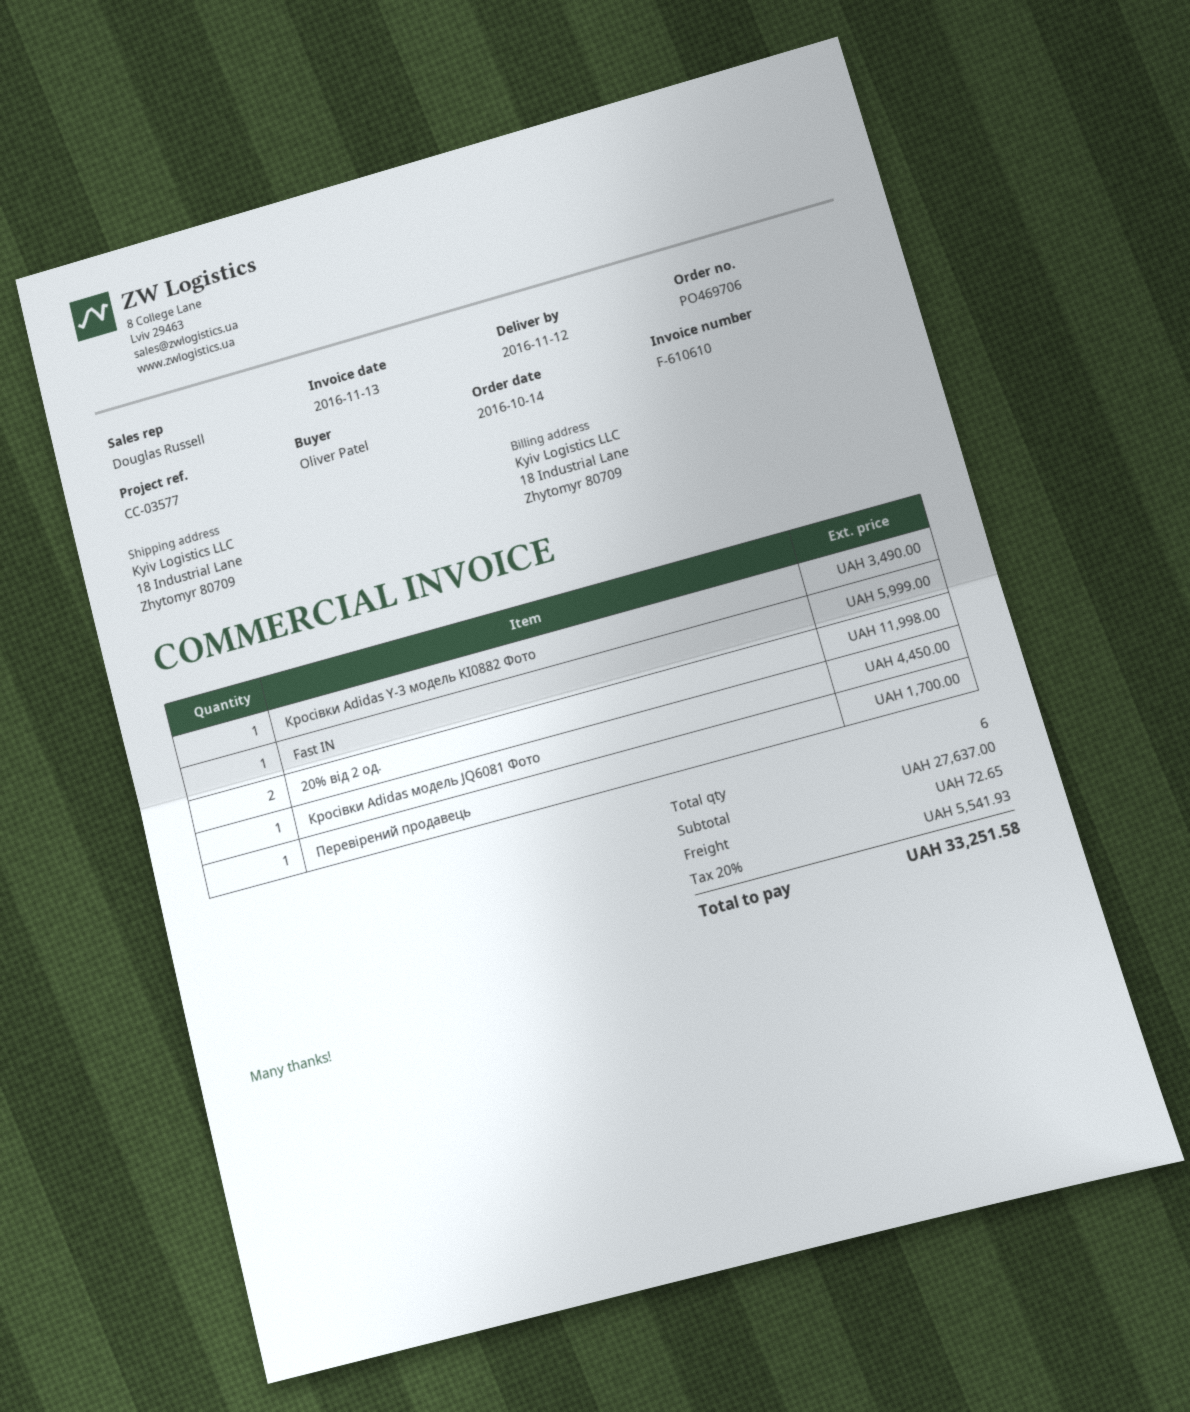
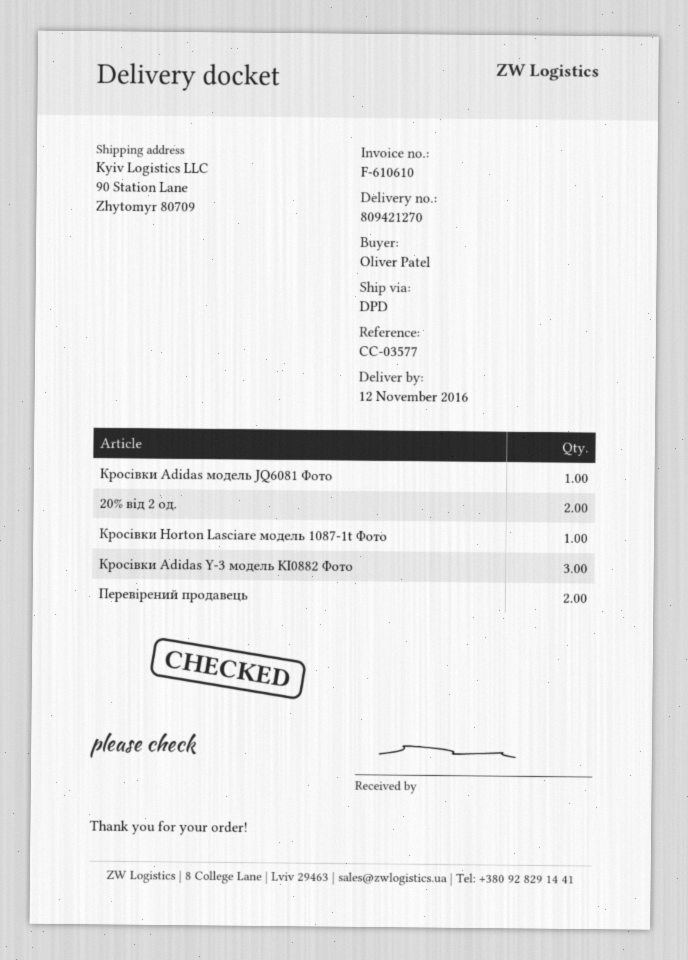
ship to: 18 Industrial Lane, Zhytomyr 80709 -> 90 Station Lane, Zhytomyr 80709
Кросівки Adidas Y-3 модель KI0882 Фото: 1 -> 3
Fast IN: 1 -> none
Перевірений продавець: 1 -> 2
Кросівки Horton Lasciare модель 1087-1t Фото: none -> 1

